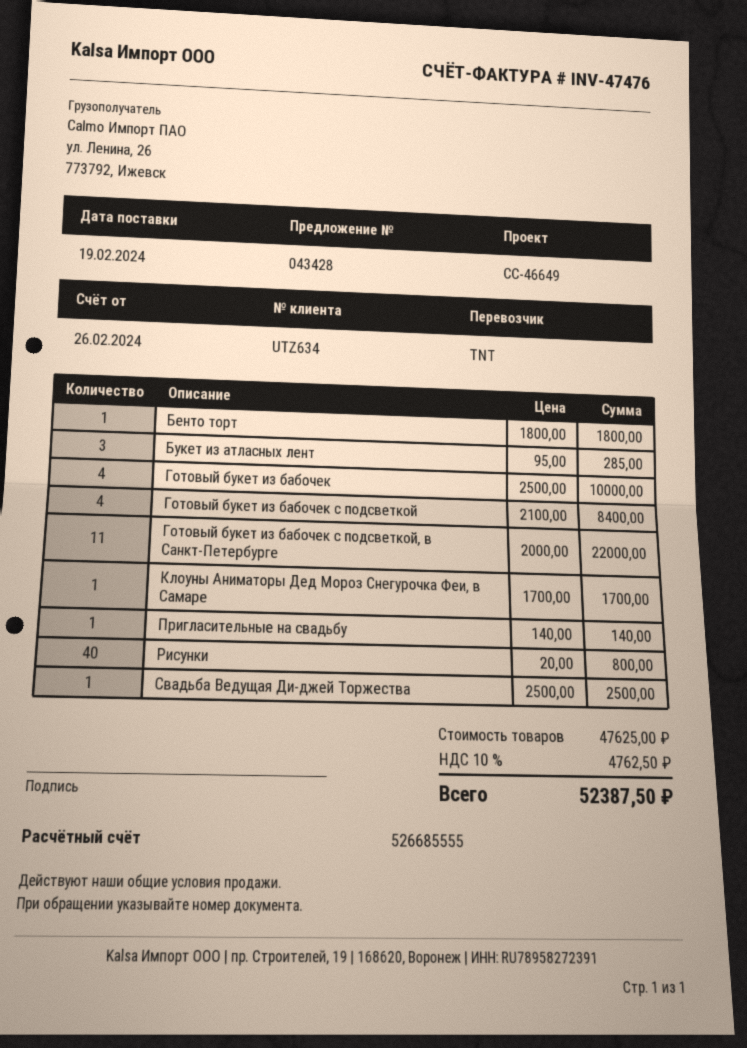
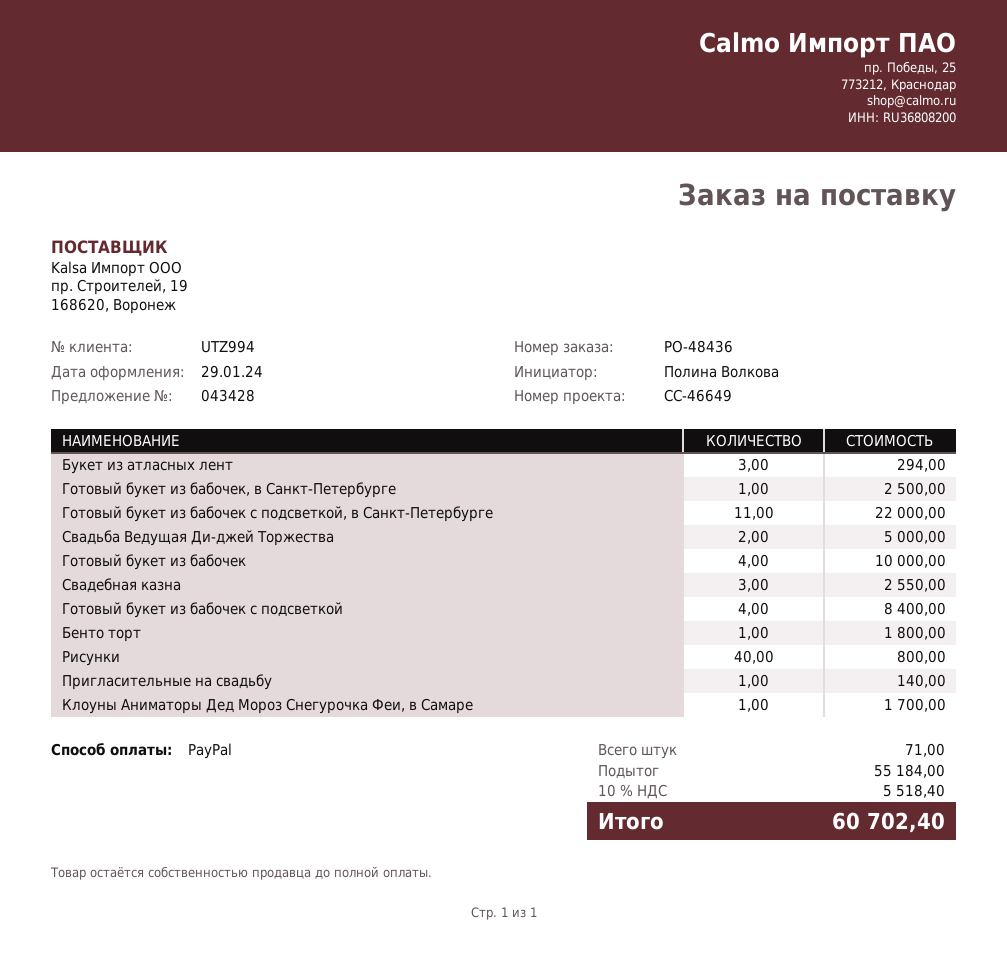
customer number: UTZ634 -> UTZ994
Букет из атласных лент: 3 for 285.00 -> 3 for 294.00
Свадьба Ведущая Ди-джей Торжества: 1 for 2500.00 -> 2 for 5000.00
Готовый букет из бабочек, в Санкт-Петербурге: none -> 1 for 2500.00
Свадебная казна: none -> 3 for 2550.00
subtotal: 47625.00 -> 55184.00
tax: 10% = 4762.50 -> 10% = 5518.40
total: 52387.50 -> 60702.40

